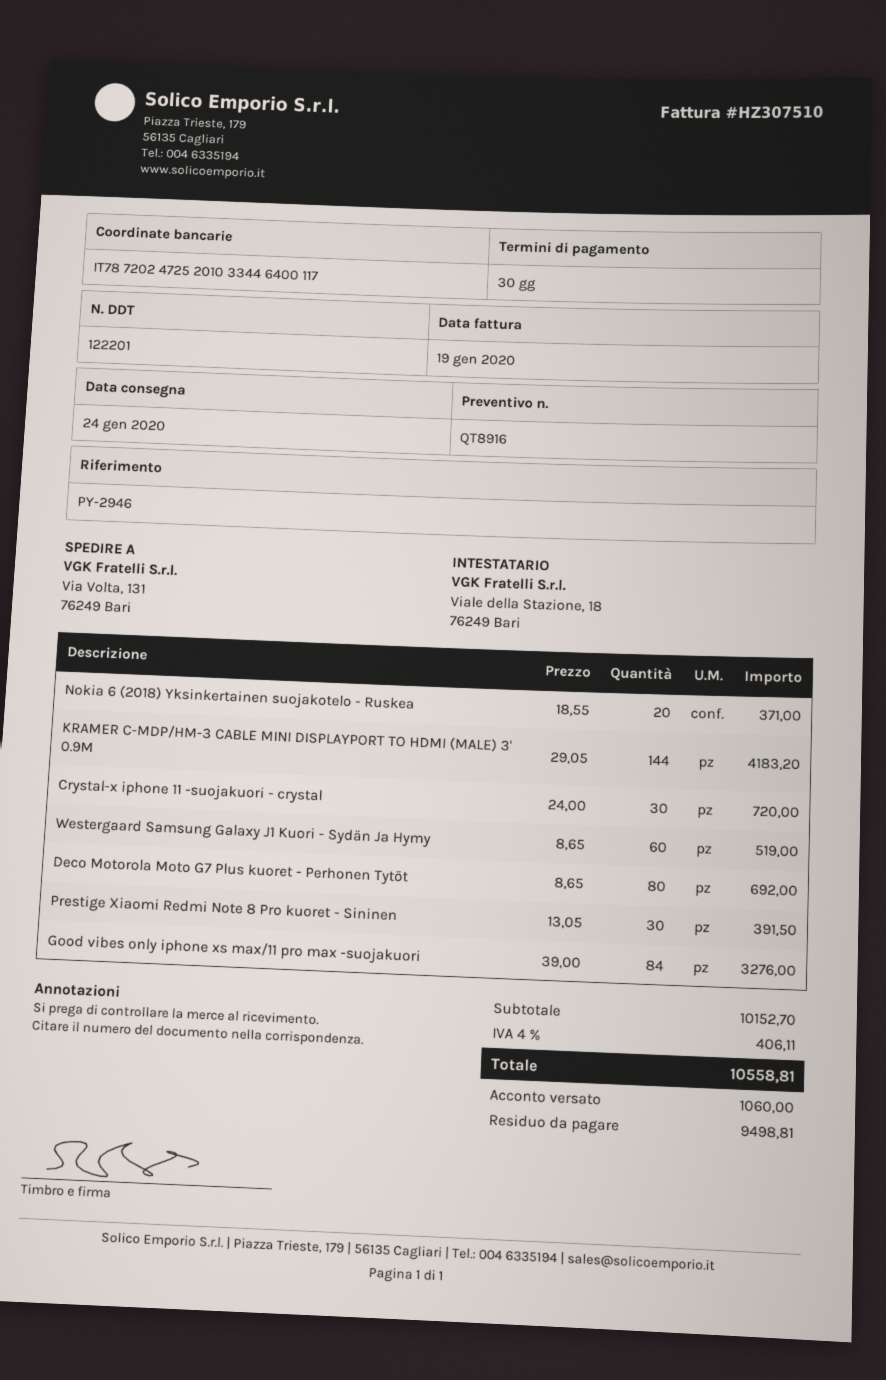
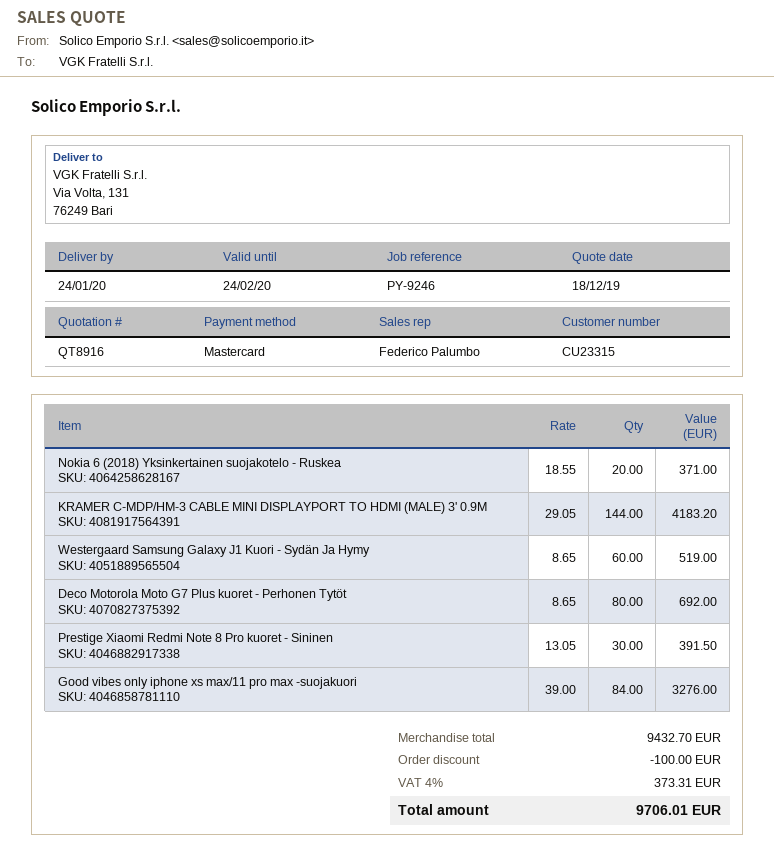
reference: PY-2946 -> PY-9246
Crystal-x iphone 11 -suojakuori - crystal: 30 x 24.00 = 720.00 -> none
subtotal: 10152.70 -> 9432.70
discount: none -> 100.00
tax: 4% = 406.11 -> 4% = 373.31
total: 10558.81 -> 9706.01

